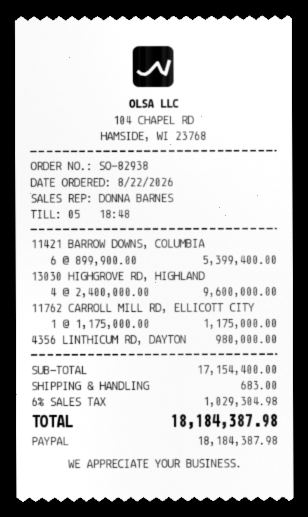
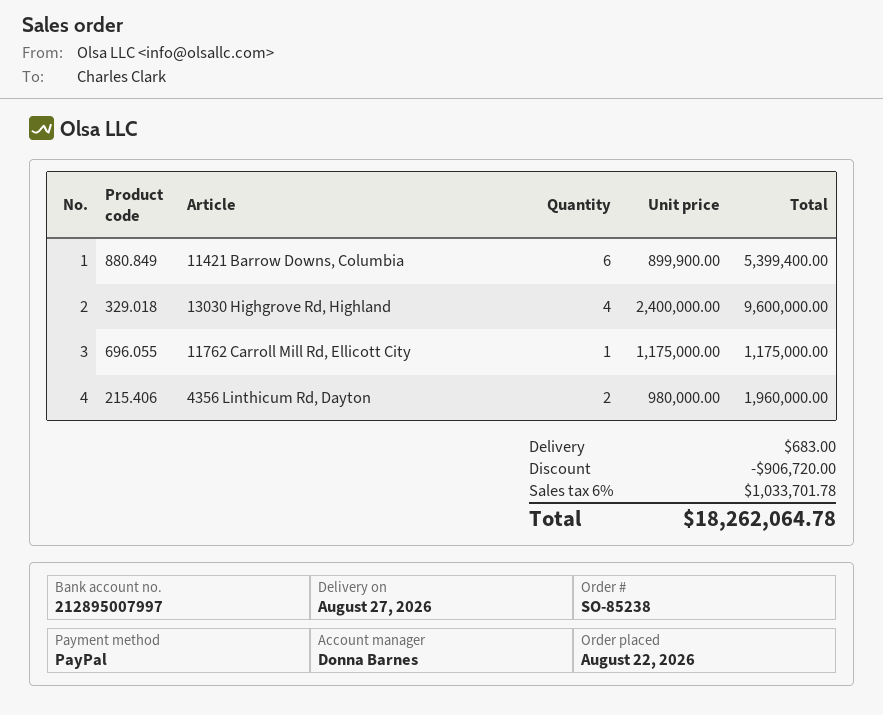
order number: SO-82938 -> SO-85238
4356 LINTHICUM RD, DAYTON: 1 x 980000.00 = 980000.00 -> 2 x 980000.00 = 1960000.00
discount: none -> 906720.00
tax: 6% = 1029304.98 -> 6% = 1033701.78
total: 18184387.98 -> 18262064.78

